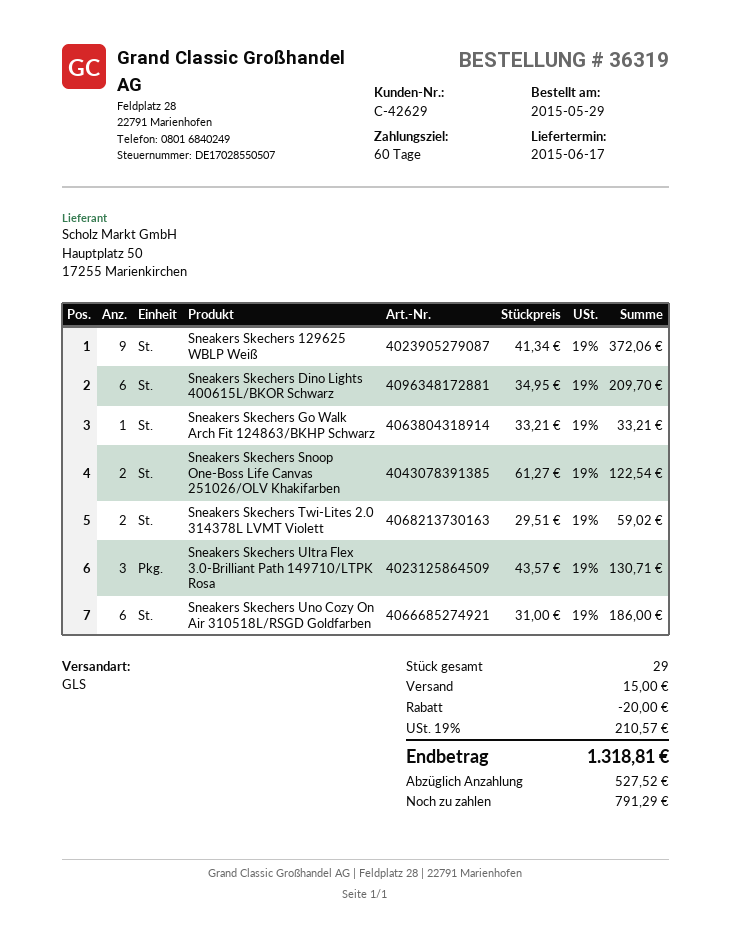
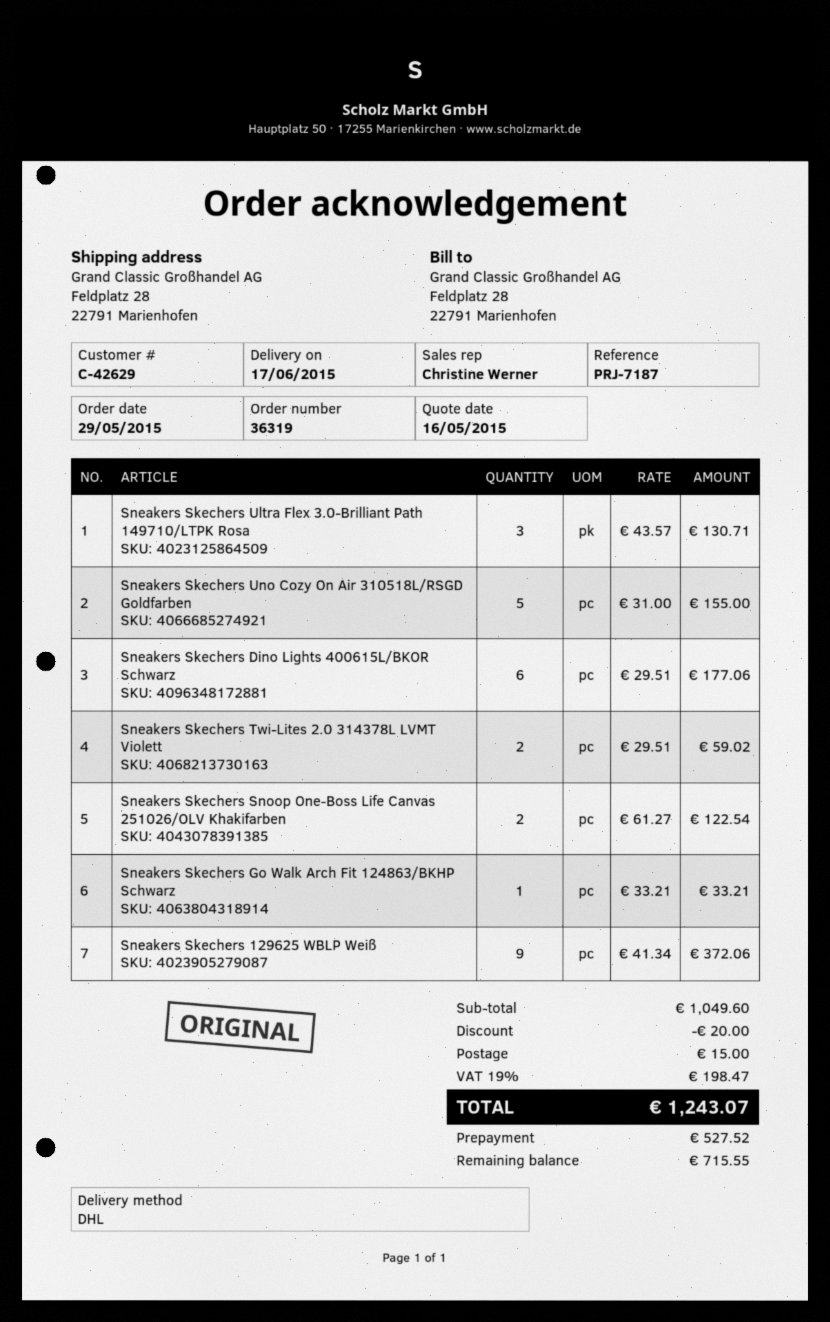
shipping method: GLS -> DHL
Sneakers Skechers Dino Lights 400615L/BKOR Schwarz: 6 x 34.95 = 209.70 -> 6 x 29.51 = 177.06
Sneakers Skechers Uno Cozy On Air 310518L/RSGD Goldfarben: 6 x 31.00 = 186.00 -> 5 x 31.00 = 155.00
tax: 19% = 210.57 -> 19% = 198.47
total: 1318.81 -> 1243.07
balance: 791.29 -> 715.55

